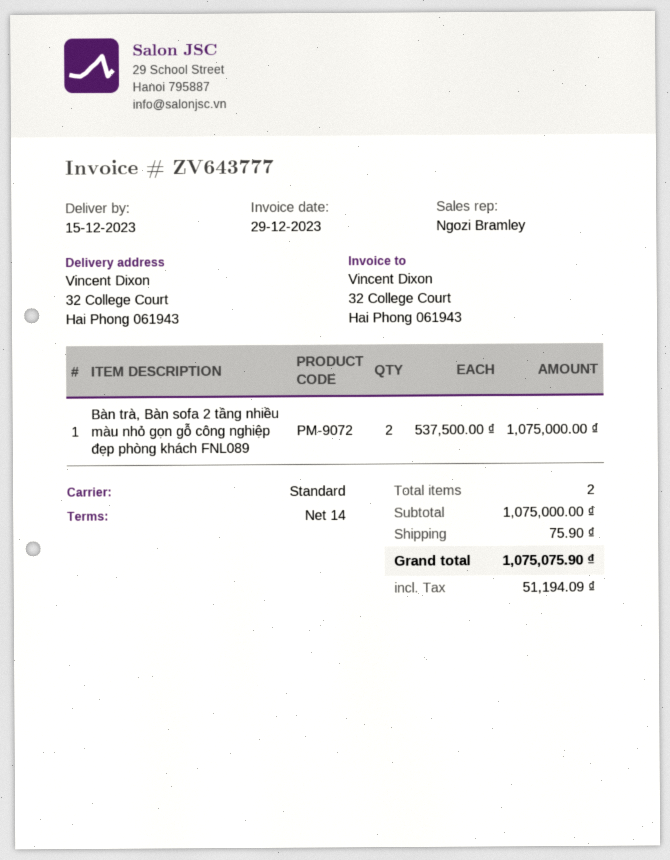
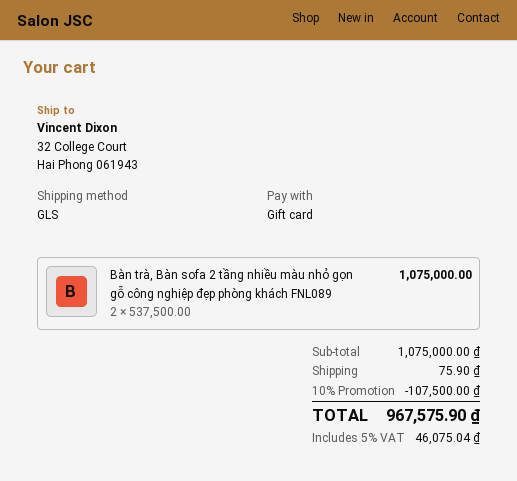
shipping method: standard -> GLS
discount: none -> 10% = 107500.00
tax: 51194.09 -> 46075.04
total: 1075075.90 -> 967575.90

